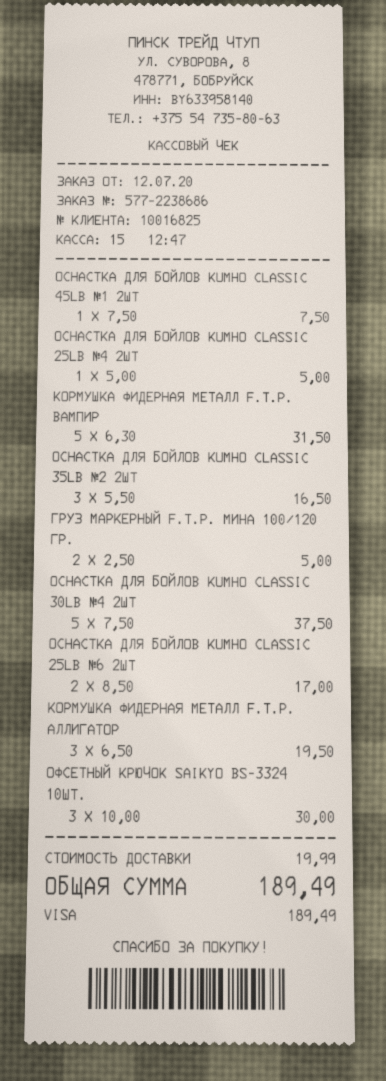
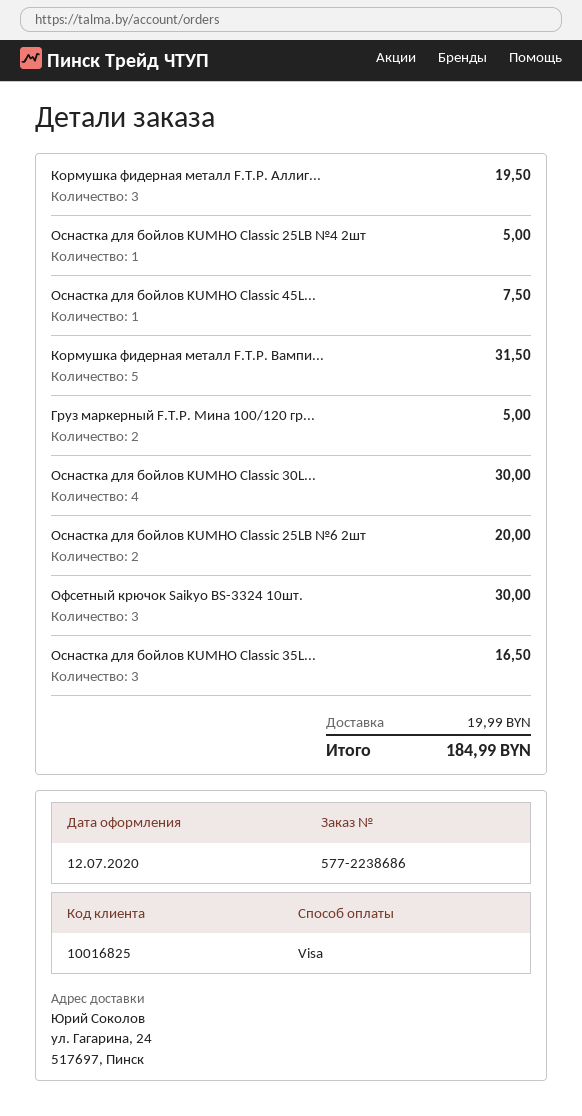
ОСНАСТКА ДЛЯ БОЙЛОВ KUMHO CLASSIC 30LB №4 2ШТ: 5 for 37.50 -> 4 for 30.00
ОСНАСТКА ДЛЯ БОЙЛОВ KUMHO CLASSIC 25LB №6 2ШТ: 2 for 17.00 -> 2 for 20.00
total: 189.49 -> 184.99

